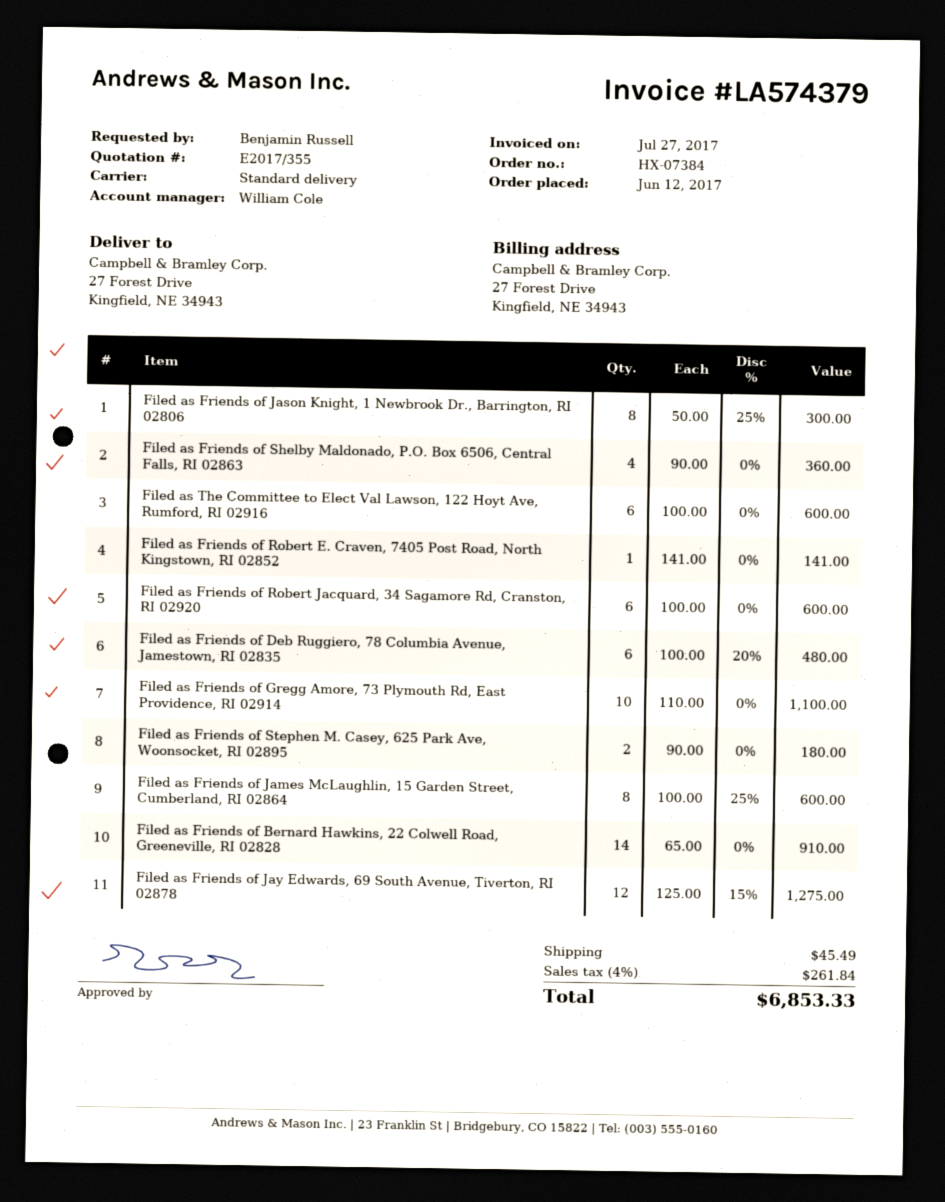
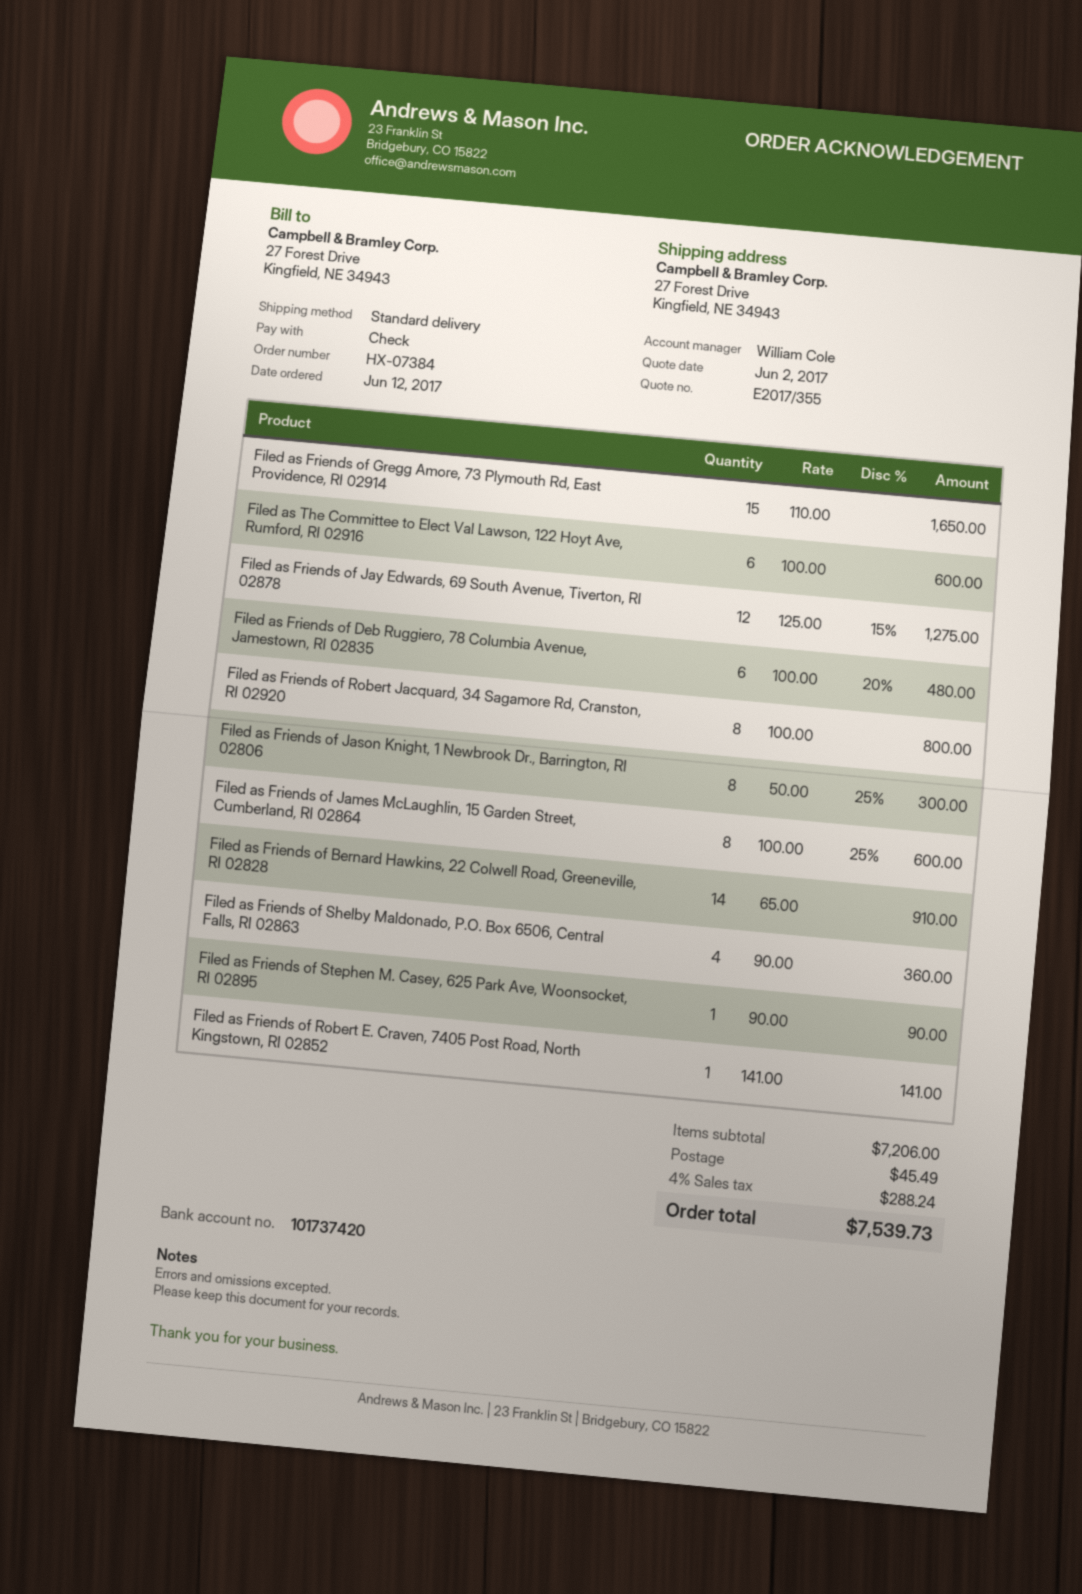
Filed as Friends of Robert Jacquard, 34 Sagamore Rd, Cranston, RI 02920: 6 x 100.00 = 600.00 -> 8 x 100.00 = 800.00
Filed as Friends of Gregg Amore, 73 Plymouth Rd, East Providence, RI 02914: 10 x 110.00 = 1100.00 -> 15 x 110.00 = 1650.00
Filed as Friends of Stephen M. Casey, 625 Park Ave, Woonsocket, RI 02895: 2 x 90.00 = 180.00 -> 1 x 90.00 = 90.00
tax: 4% = 261.84 -> 4% = 288.24
total: 6853.33 -> 7539.73

